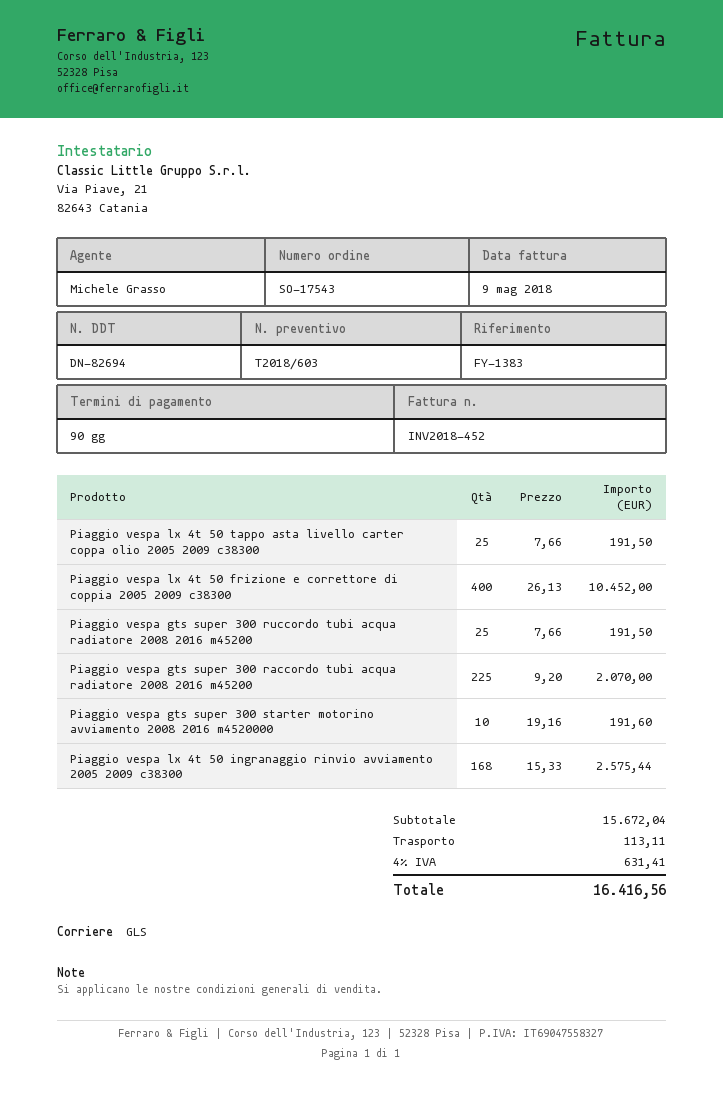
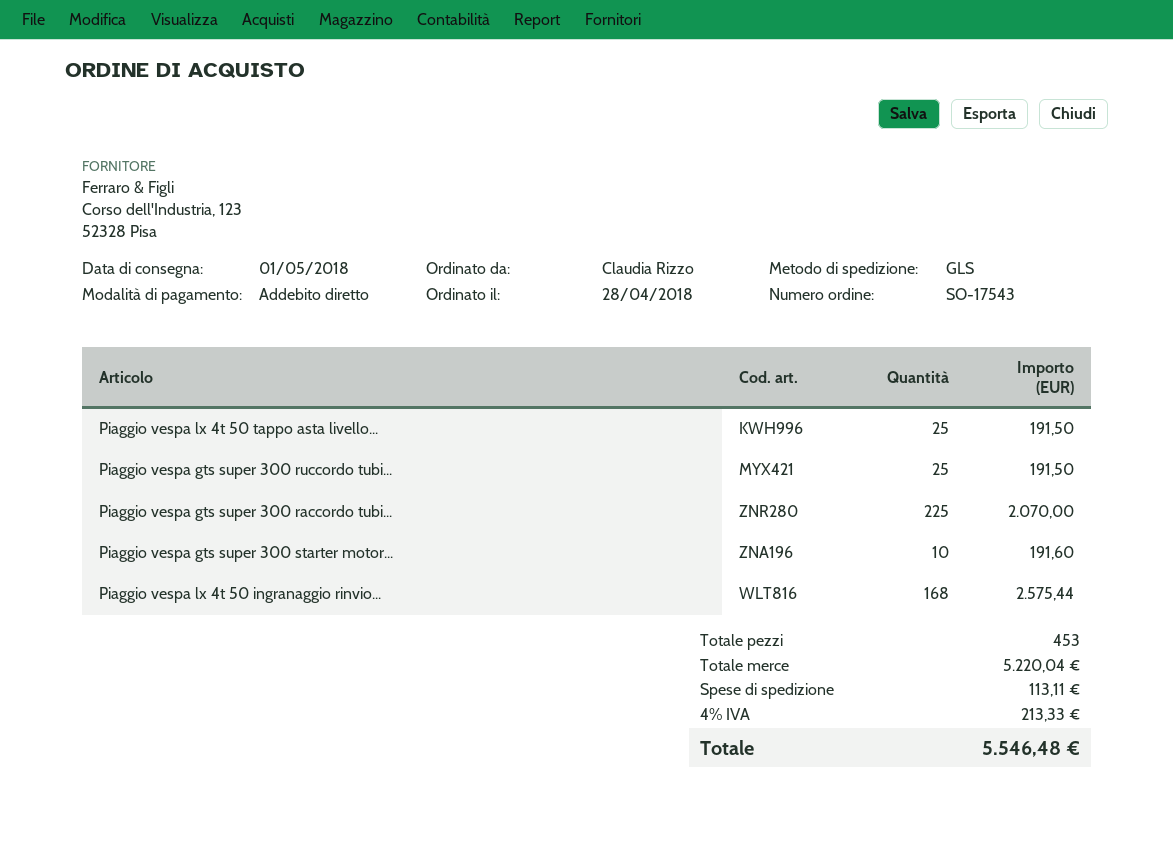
Piaggio vespa lx 4t 50 frizione e correttore di coppia 2005 2009 c38300: 400 for 10452.00 -> none
subtotal: 15672.04 -> 5220.04
tax: 4% = 631.41 -> 4% = 213.33
total: 16416.56 -> 5546.48

